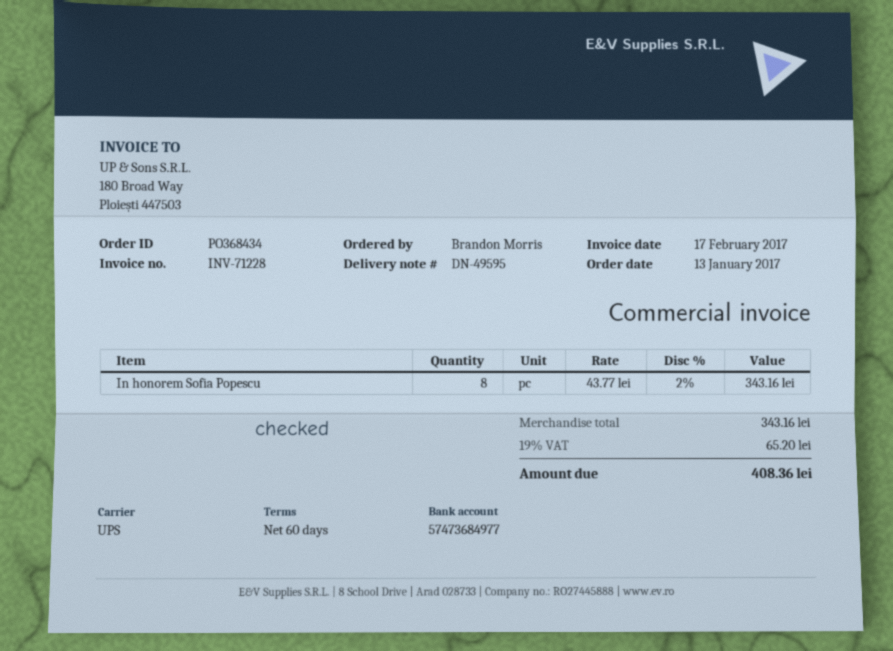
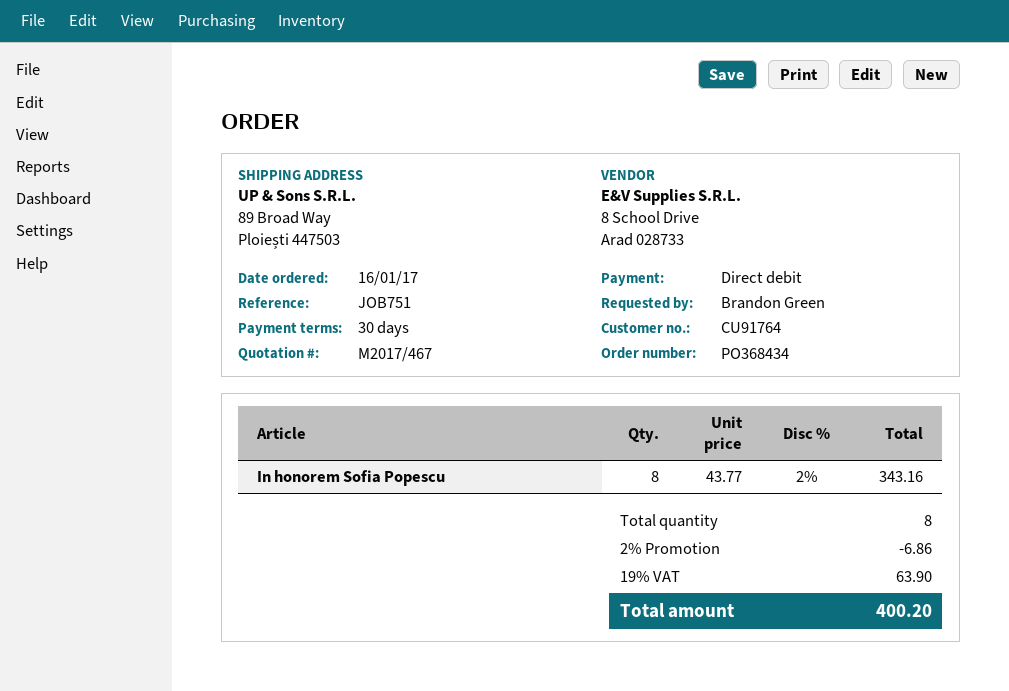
order date: 2017-01-13 -> 2017-01-16
payment terms: 60 days -> 30 days
ordered by: Brandon Morris -> Brandon Green
discount: none -> 2% = 6.86
tax: 19% = 65.20 -> 19% = 63.90
total: 408.36 -> 400.20

